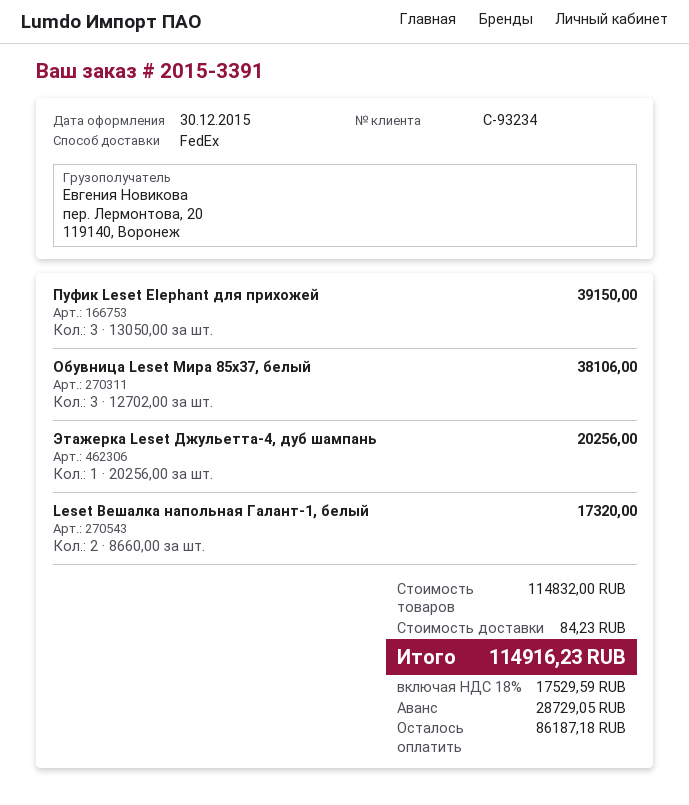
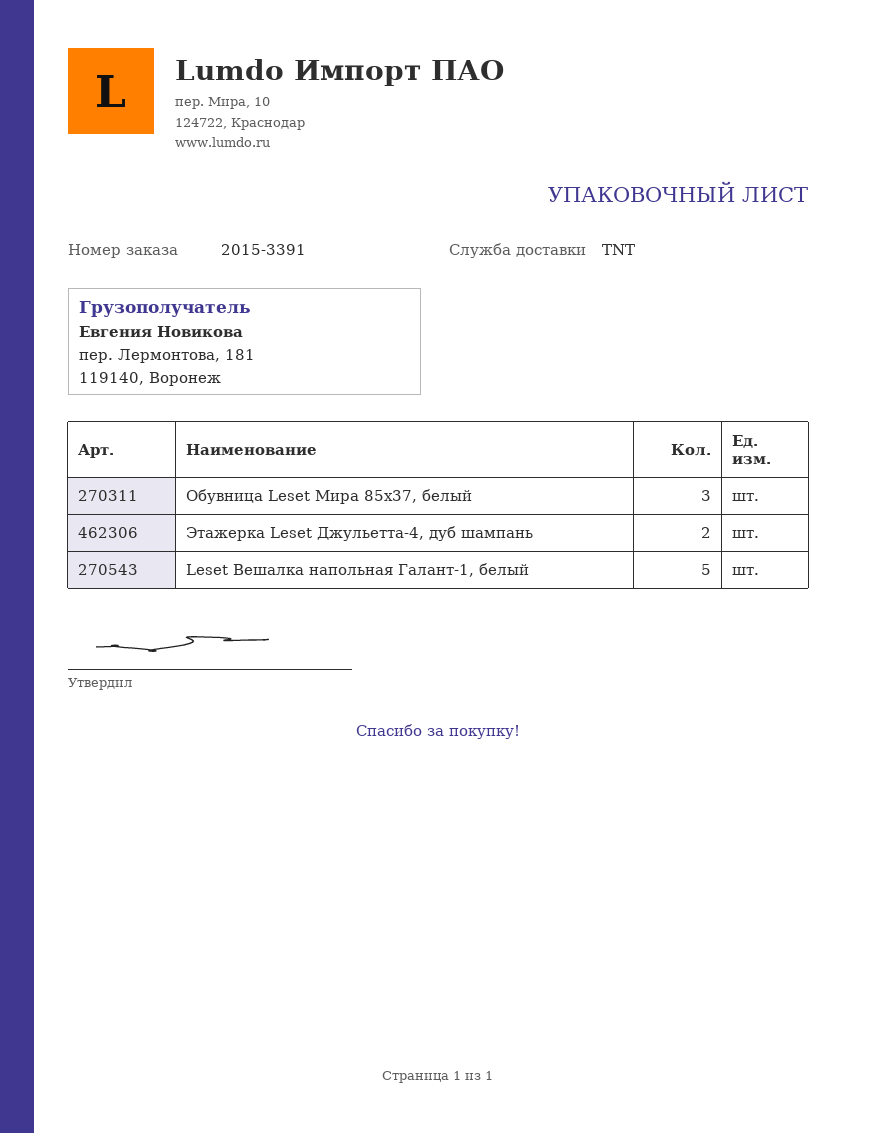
shipping method: FedEx -> TNT
ship to: пер. Лермонтова, 20, 119140, Воронеж -> пер. Лермонтова, 181, 119140, Воронеж
Пуфик Leset Elephant для прихожей: 3 -> none
Этажерка Leset Джульетта-4, дуб шампань: 1 -> 2
Leset Вешалка напольная Галант-1, белый: 2 -> 5

